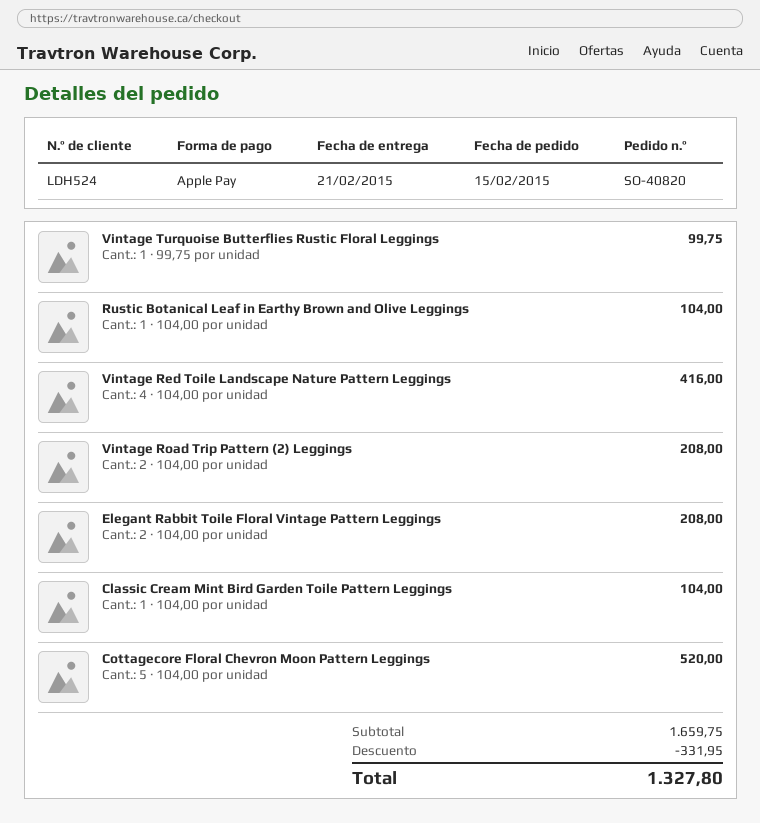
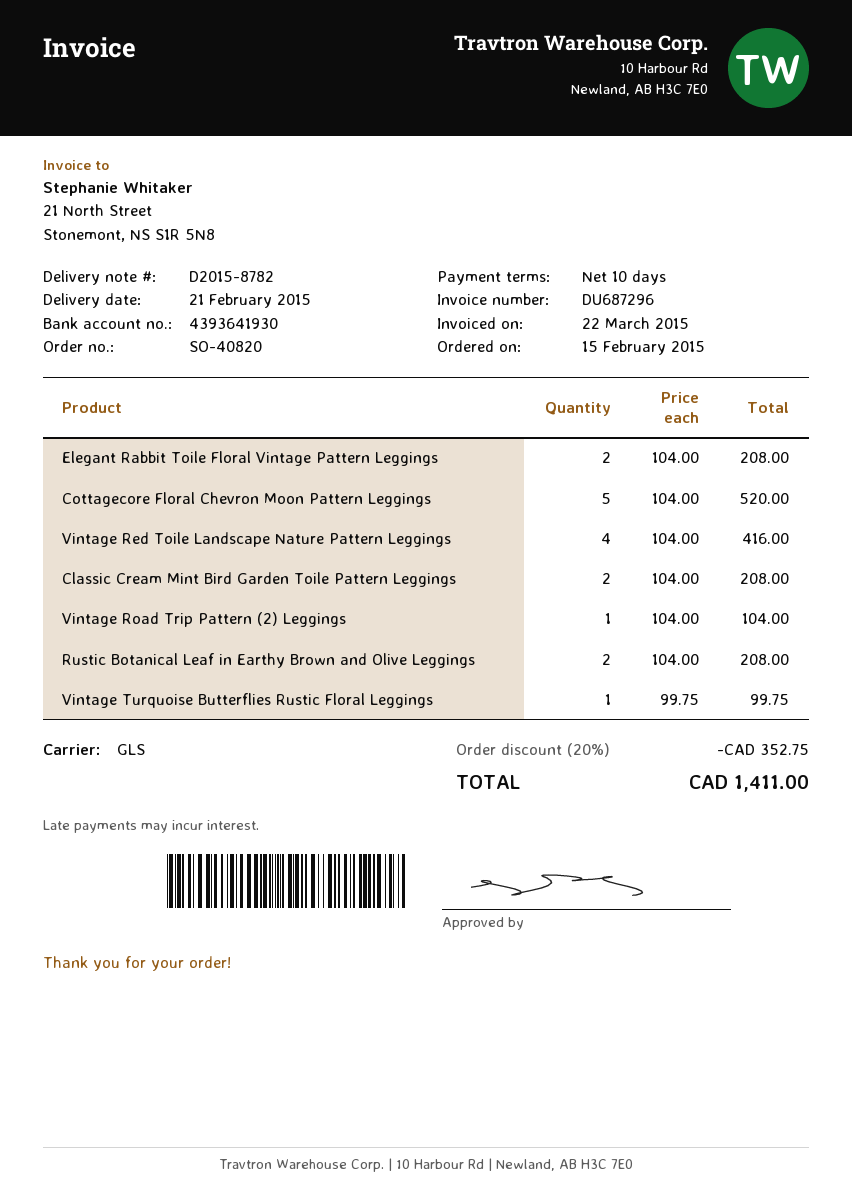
Rustic Botanical Leaf in Earthy Brown and Olive Leggings: 1 x 104.00 = 104.00 -> 2 x 104.00 = 208.00
Vintage Road Trip Pattern (2) Leggings: 2 x 104.00 = 208.00 -> 1 x 104.00 = 104.00
Classic Cream Mint Bird Garden Toile Pattern Leggings: 1 x 104.00 = 104.00 -> 2 x 104.00 = 208.00
discount: 331.95 -> 352.75
total: 1327.80 -> 1411.00

